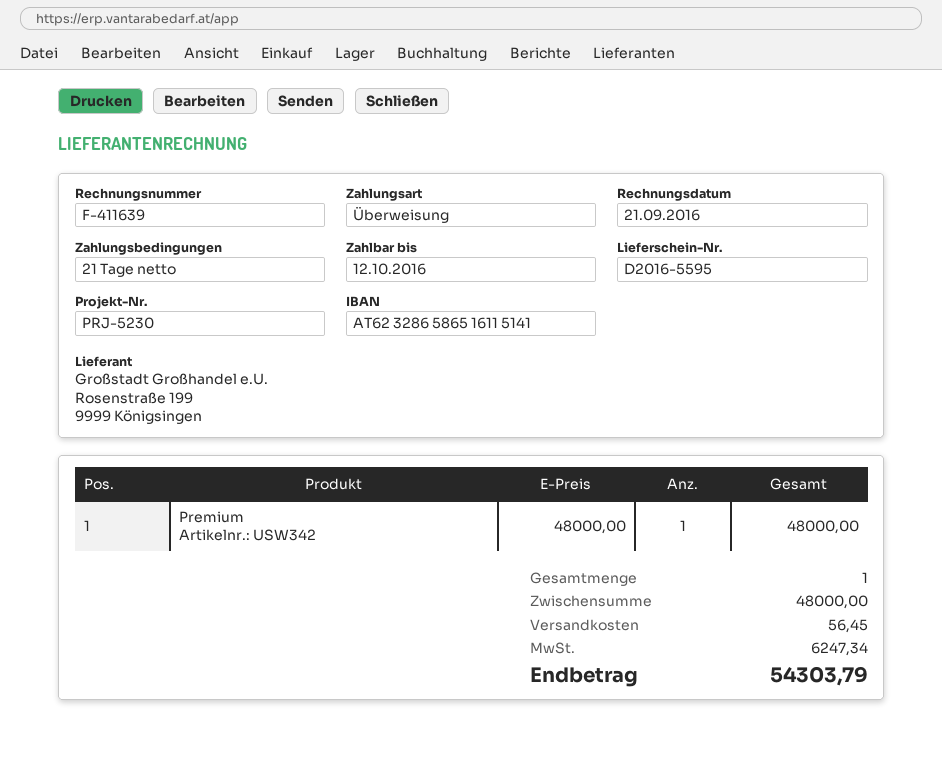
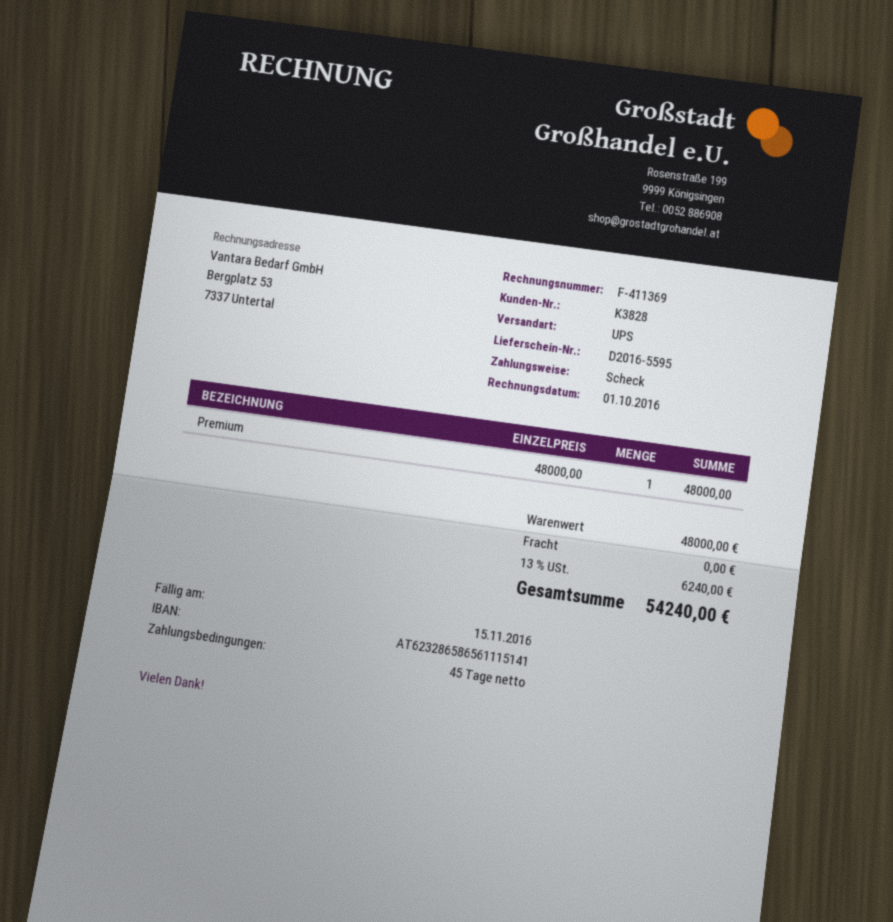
invoice number: F-411639 -> F-411369
invoice date: 2016-09-21 -> 2016-10-01
payment terms: 21 days -> 45 days
due date: 2016-10-12 -> 2016-11-15
payment method: bank transfer -> cheque
bank account: AT623286586516115141 -> AT623286586561115141
shipping: 56.45 -> 0.00
tax: 6247.34 -> 6240.00
total: 54303.79 -> 54240.00

